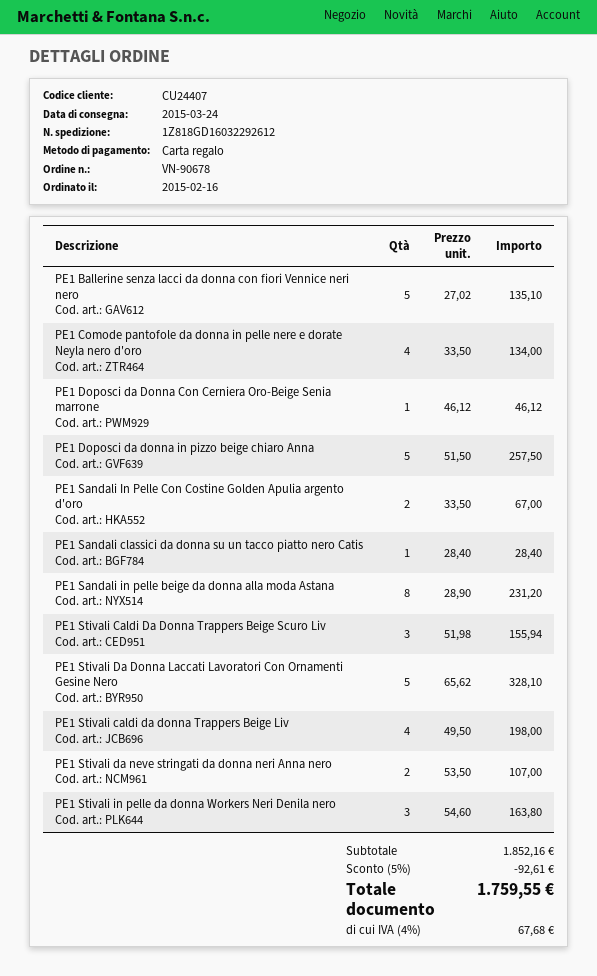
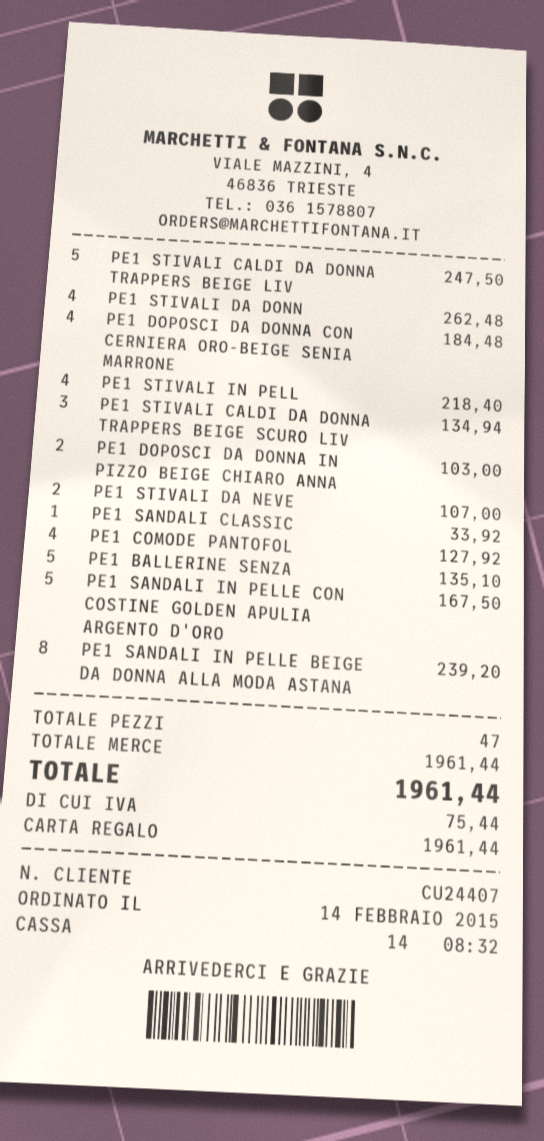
order date: 2015-02-16 -> 2015-02-14
PE1 Comode pantofole da donna in pelle nere e dorate Neyla nero d'oro: 4 for 134.00 -> 4 for 127.92
PE1 Doposci da Donna Con Cerniera Oro-Beige Senia marrone: 1 for 46.12 -> 4 for 184.48
PE1 Doposci da donna in pizzo beige chiaro Anna: 5 for 257.50 -> 2 for 103.00
PE1 Sandali In Pelle Con Costine Golden Apulia argento d'oro: 2 for 67.00 -> 5 for 167.50
PE1 Sandali classici da donna su un tacco piatto nero Catis: 1 for 28.40 -> 1 for 33.92
PE1 Sandali in pelle beige da donna alla moda Astana: 8 for 231.20 -> 8 for 239.20
PE1 Stivali Caldi Da Donna Trappers Beige Scuro Liv: 3 for 155.94 -> 3 for 134.94
PE1 Stivali Da Donna Laccati Lavoratori Con Ornamenti Gesine Nero: 5 for 328.10 -> 4 for 262.48
PE1 Stivali caldi da donna Trappers Beige Liv: 4 for 198.00 -> 5 for 247.50
PE1 Stivali in pelle da donna Workers Neri Denila nero: 3 for 163.80 -> 4 for 218.40
subtotal: 1852.16 -> 1961.44
discount: 5% = 92.61 -> none
tax: 67.68 -> 75.44
total: 1759.55 -> 1961.44

